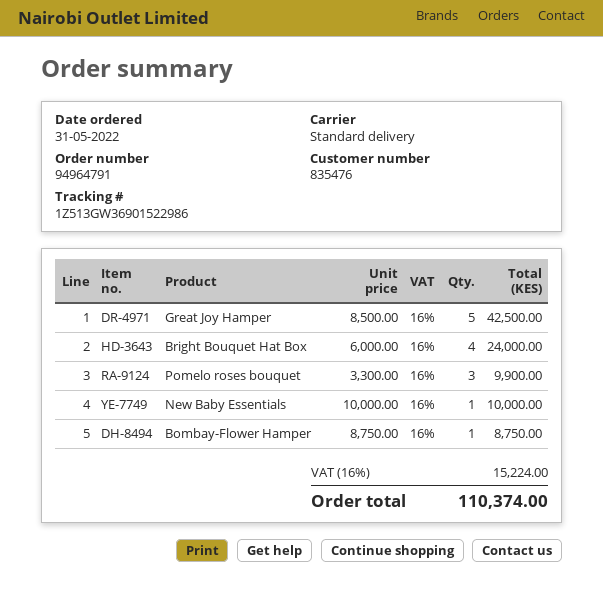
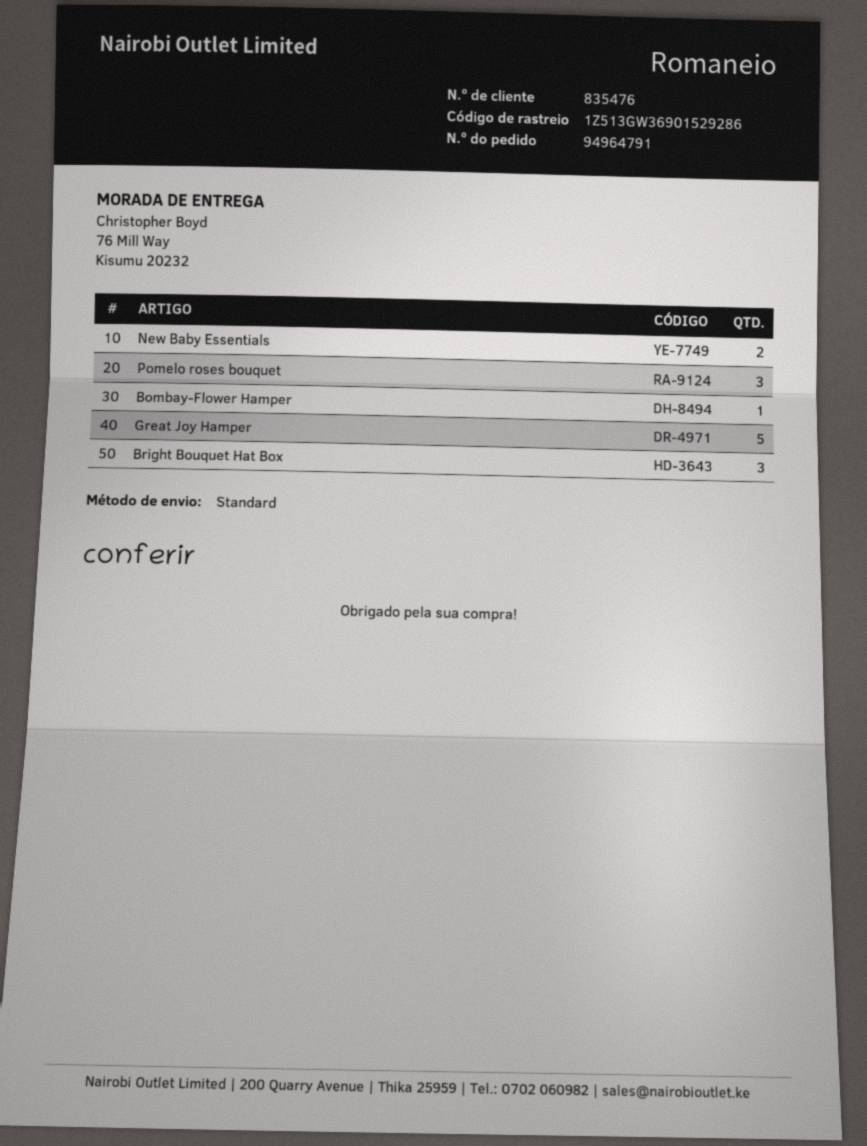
tracking number: 1Z513GW36901522986 -> 1Z513GW36901529286
Bright Bouquet Hat Box: 4 -> 3
New Baby Essentials: 1 -> 2

